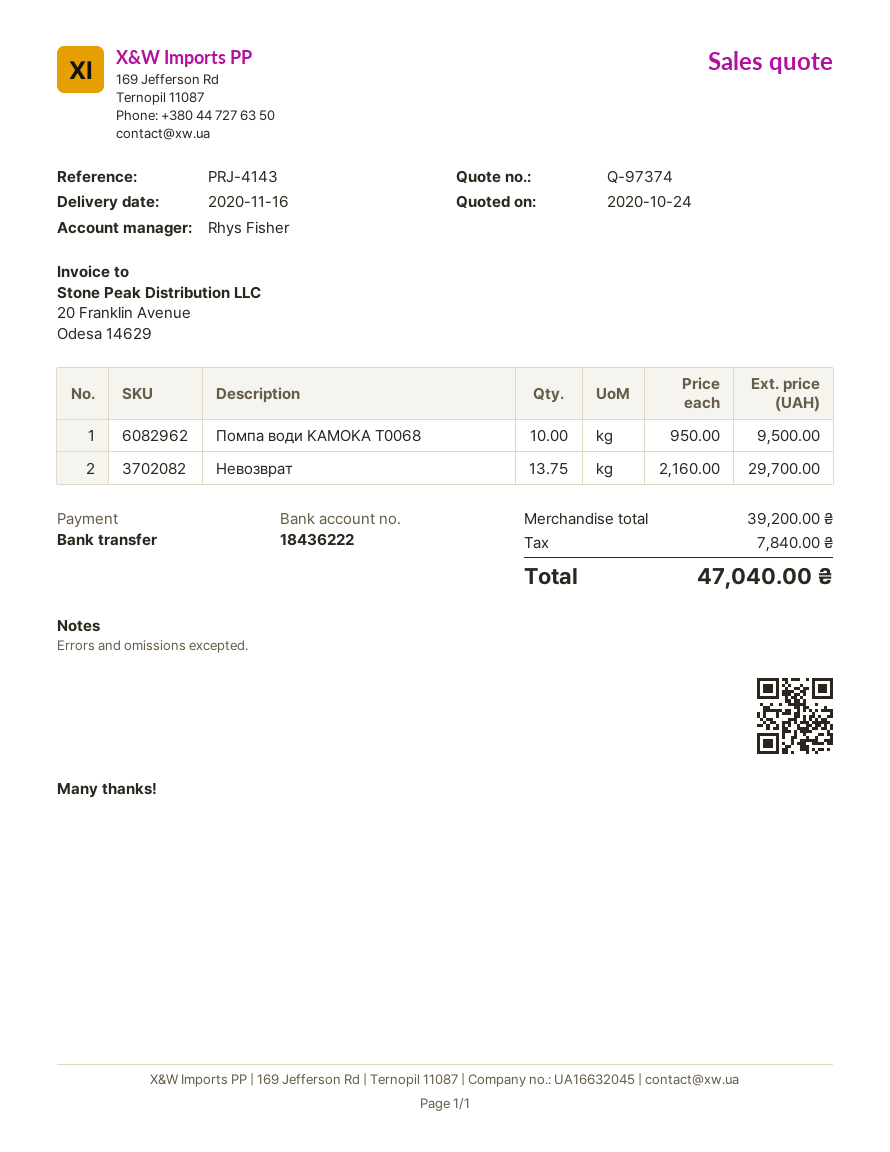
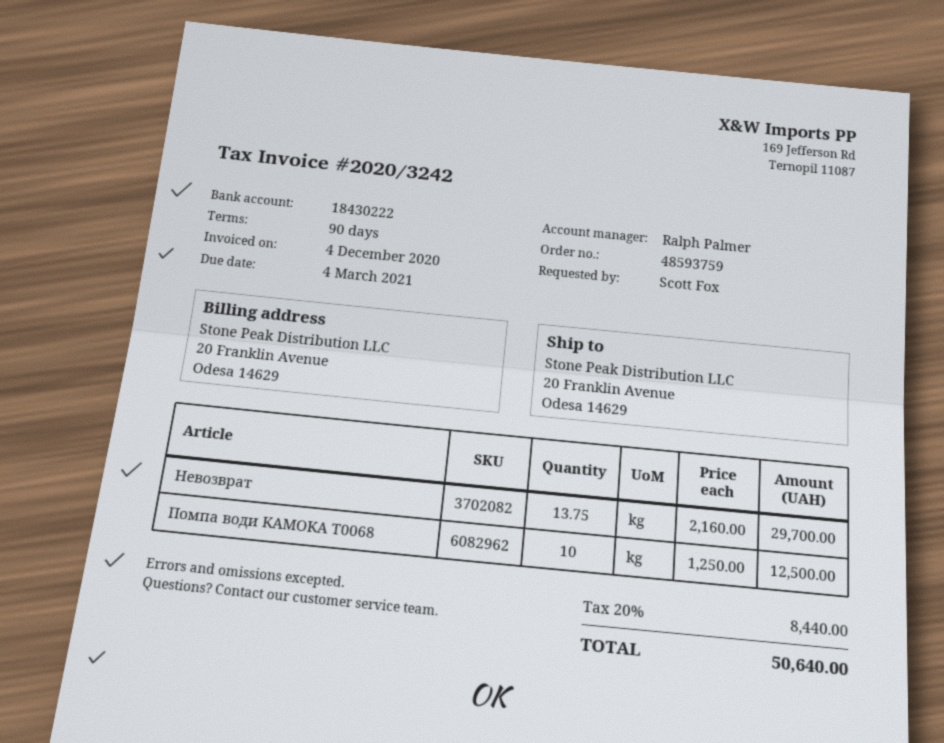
sales rep: Rhys Fisher -> Ralph Palmer
bank account: 18436222 -> 18430222
Помпа води KAMOKA T0068: 10 x 950.00 = 9500.00 -> 10 x 1250.00 = 12500.00
tax: 7840.00 -> 8440.00
total: 47040.00 -> 50640.00

